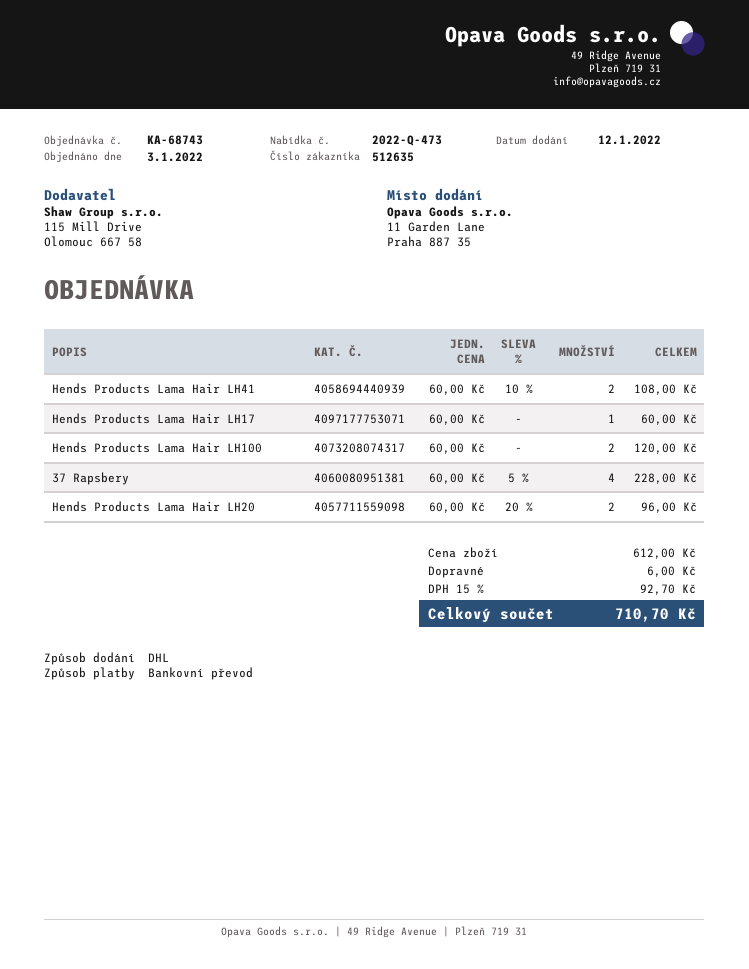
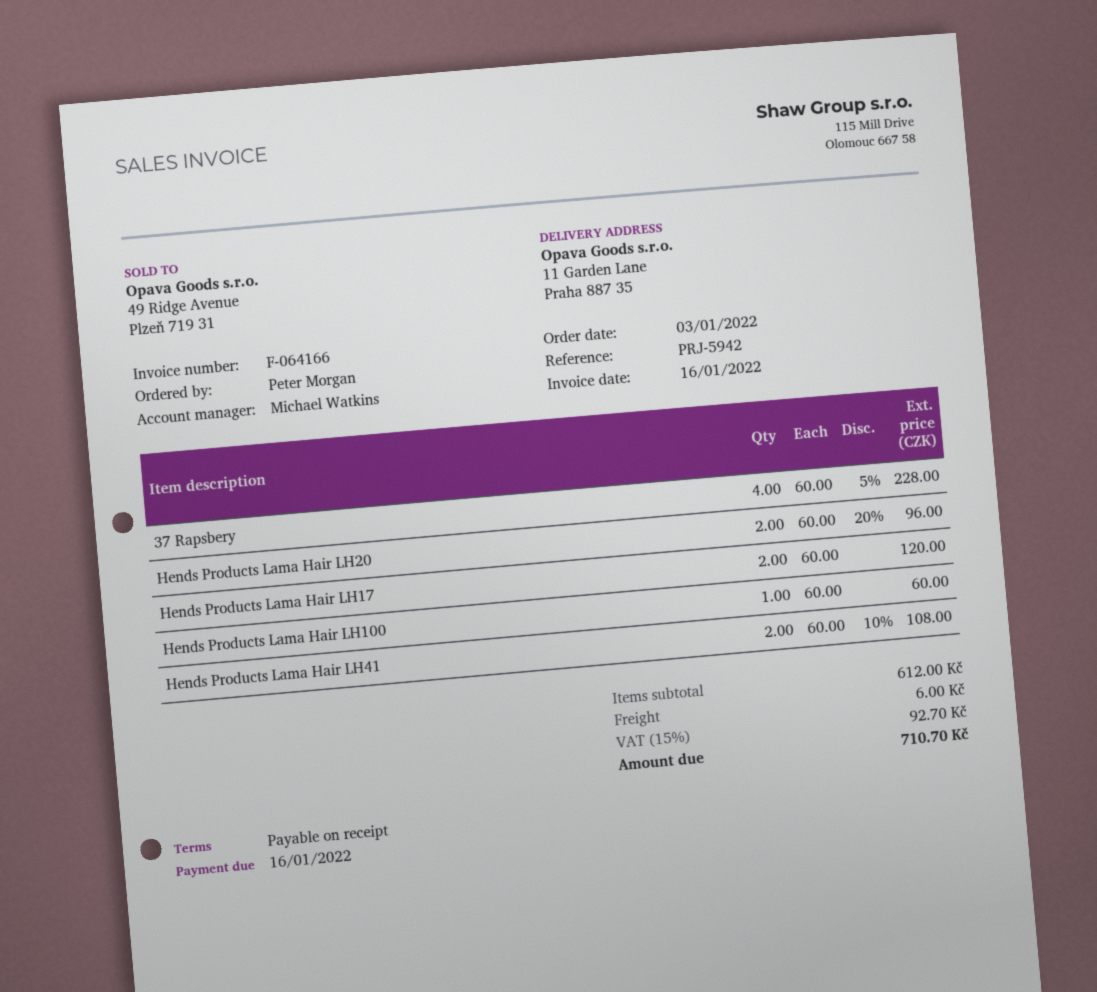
Hends Products Lama Hair LH17: 1 x 60.00 = 60.00 -> 2 x 60.00 = 120.00
Hends Products Lama Hair LH100: 2 x 60.00 = 120.00 -> 1 x 60.00 = 60.00

